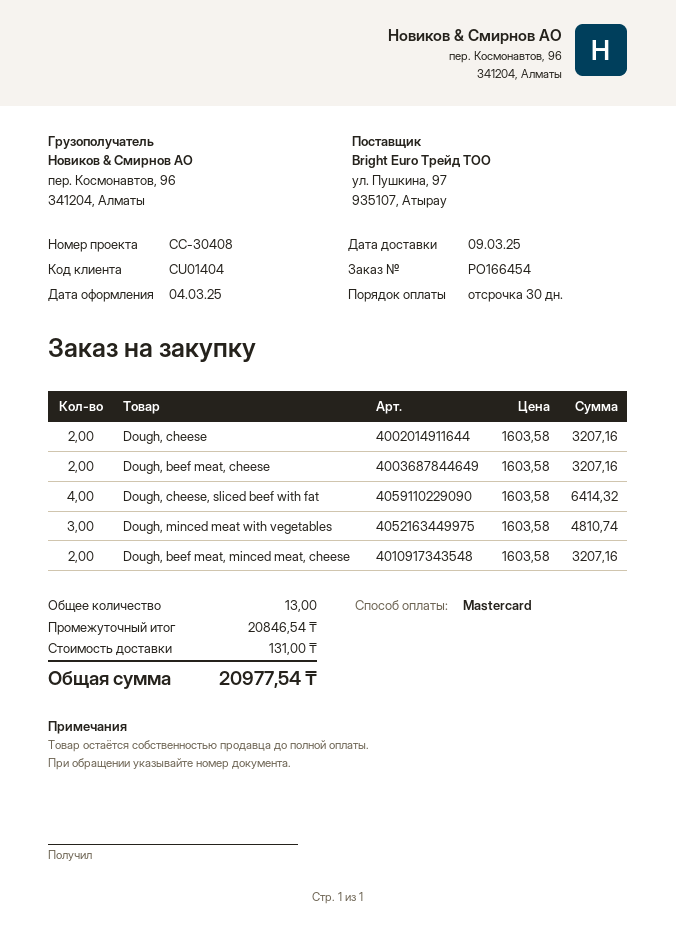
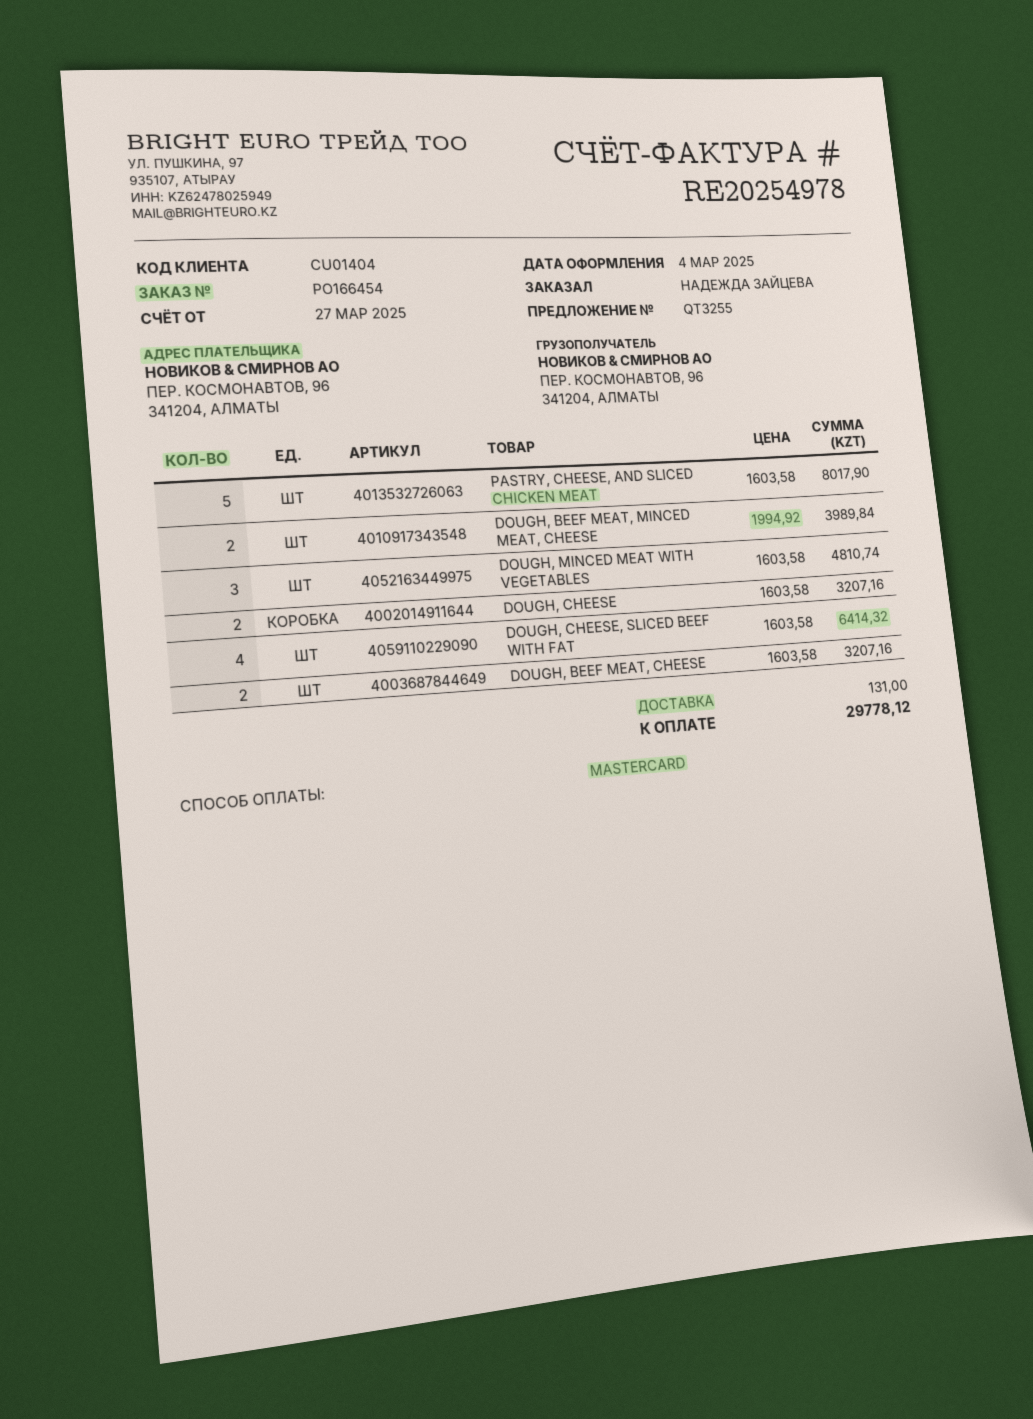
Dough, beef meat, minced meat, cheese: 2 x 1603.58 = 3207.16 -> 2 x 1994.92 = 3989.84
PASTRY, CHEESE, AND SLICED CHICKEN MEAT: none -> 5 x 1603.58 = 8017.90
total: 20977.54 -> 29778.12

